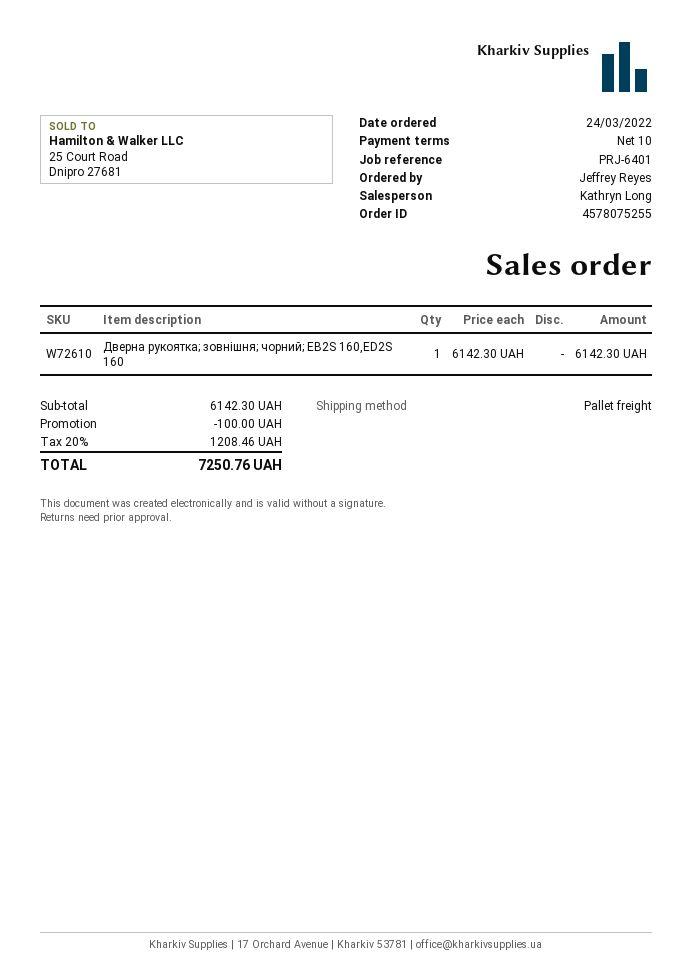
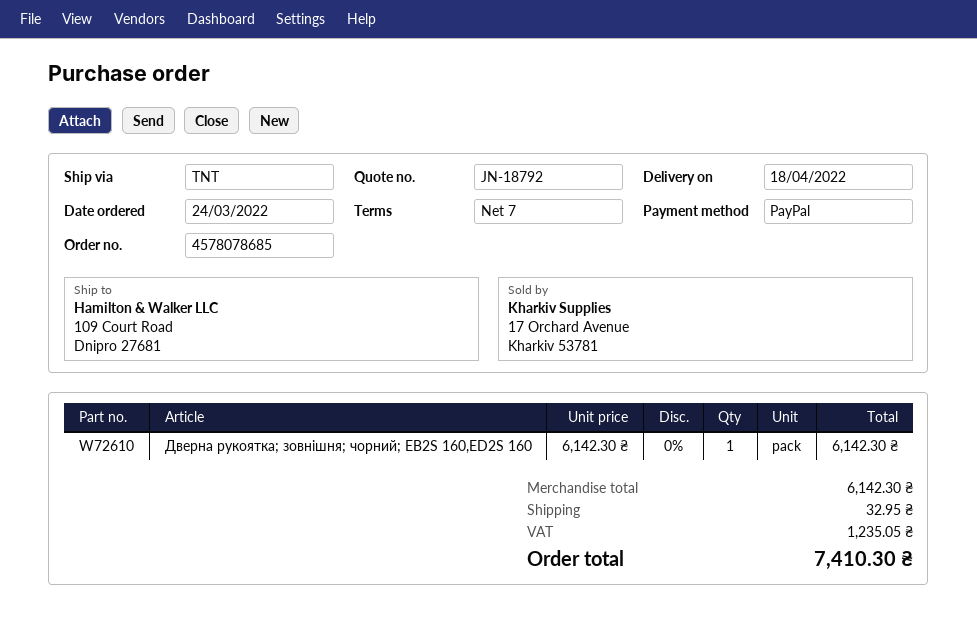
order number: 4578075255 -> 4578078685
payment terms: 10 days -> 7 days
shipping method: pallet freight -> TNT
discount: 100.00 -> none
shipping: none -> 32.95
tax: 1208.46 -> 1235.05
total: 7250.76 -> 7410.30

